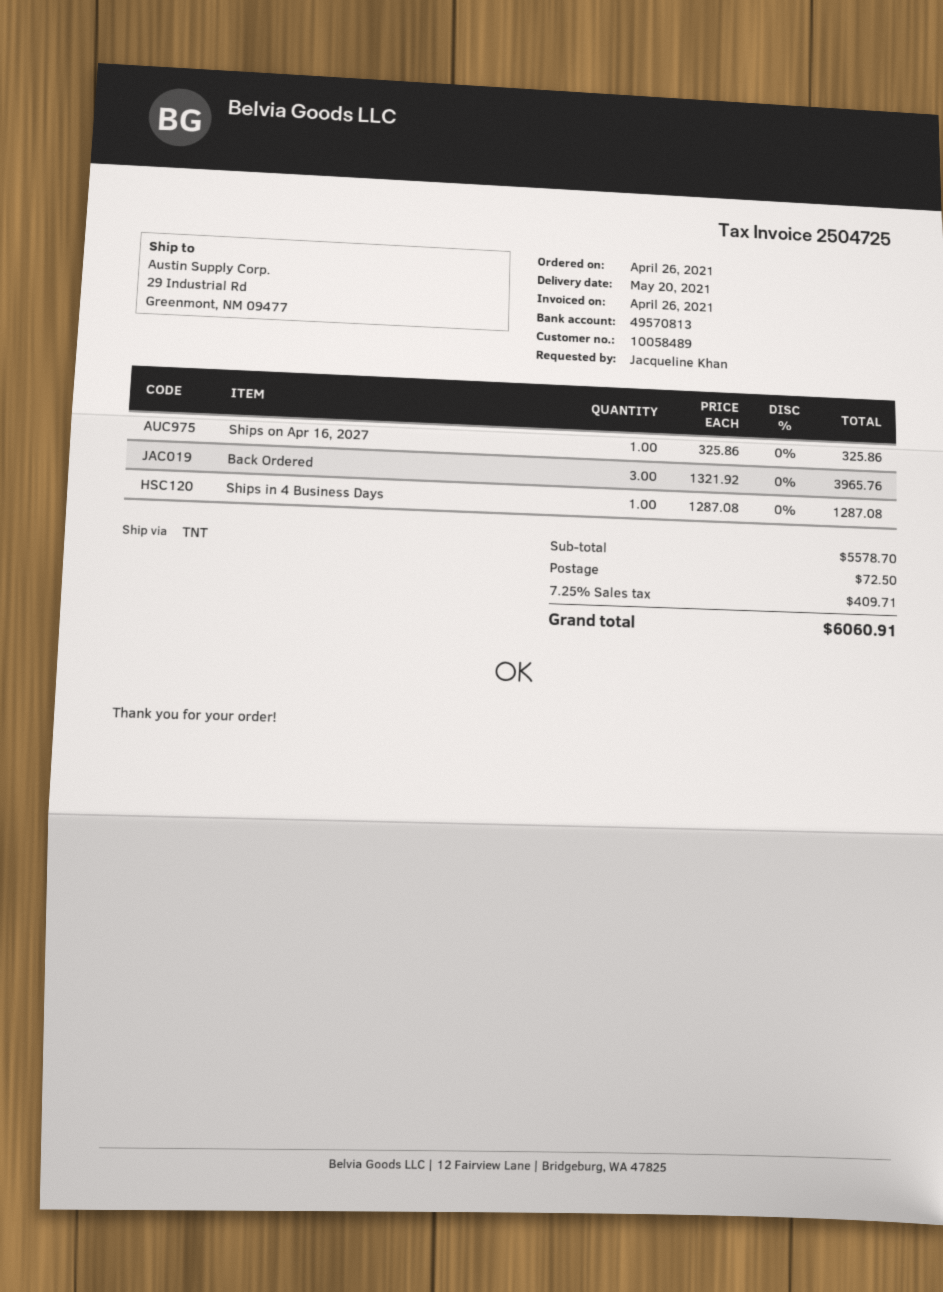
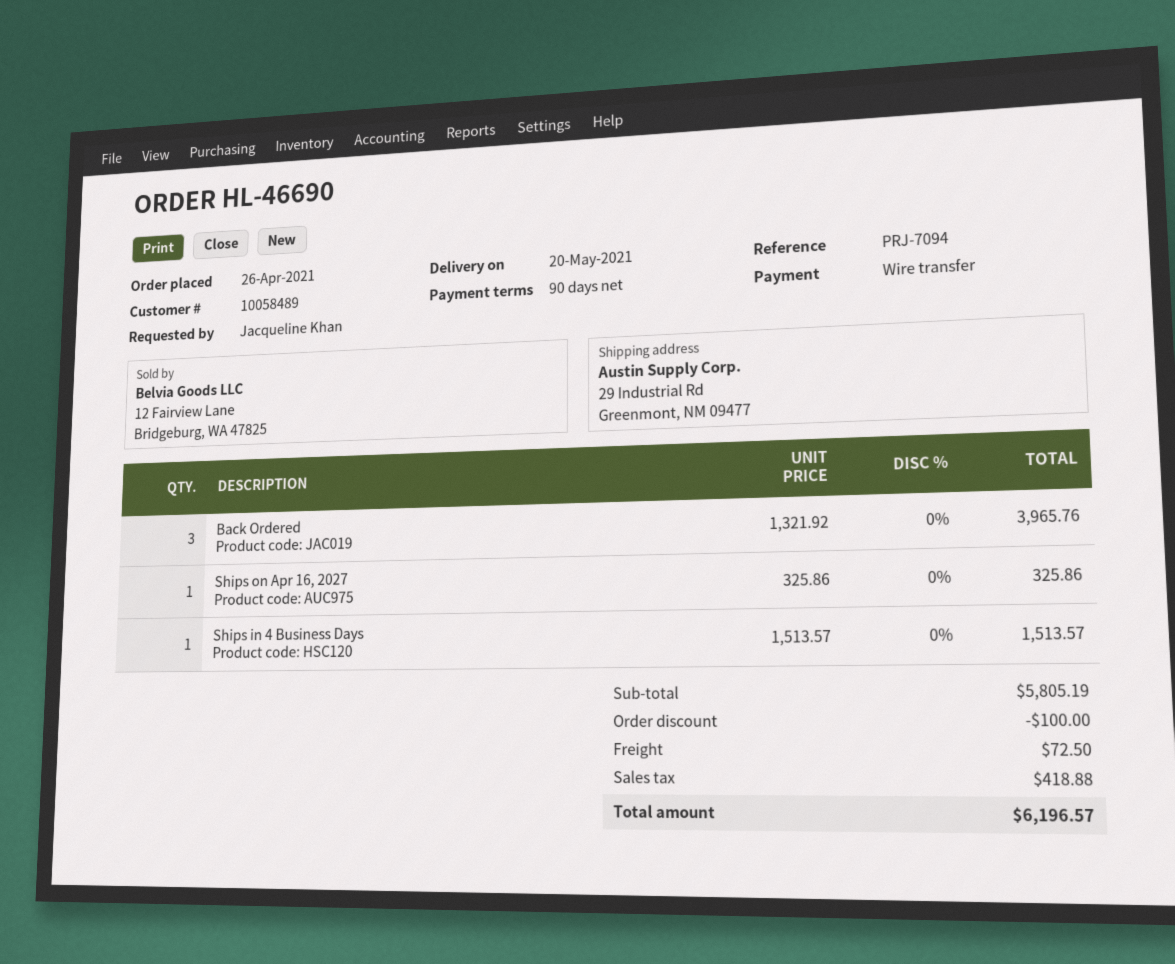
Ships in 4 Business Days: 1 x 1287.08 = 1287.08 -> 1 x 1513.57 = 1513.57
subtotal: 5578.70 -> 5805.19
discount: none -> 100.00
tax: 409.71 -> 418.88
total: 6060.91 -> 6196.57

